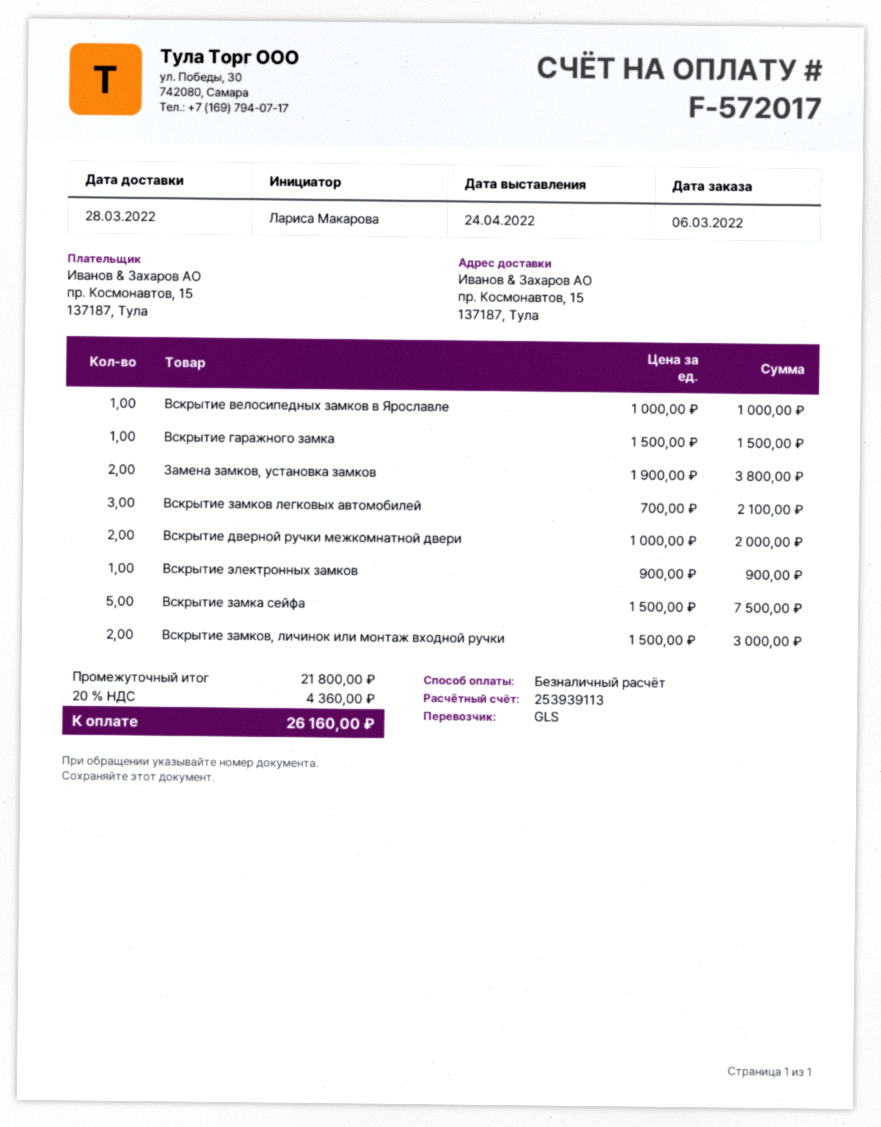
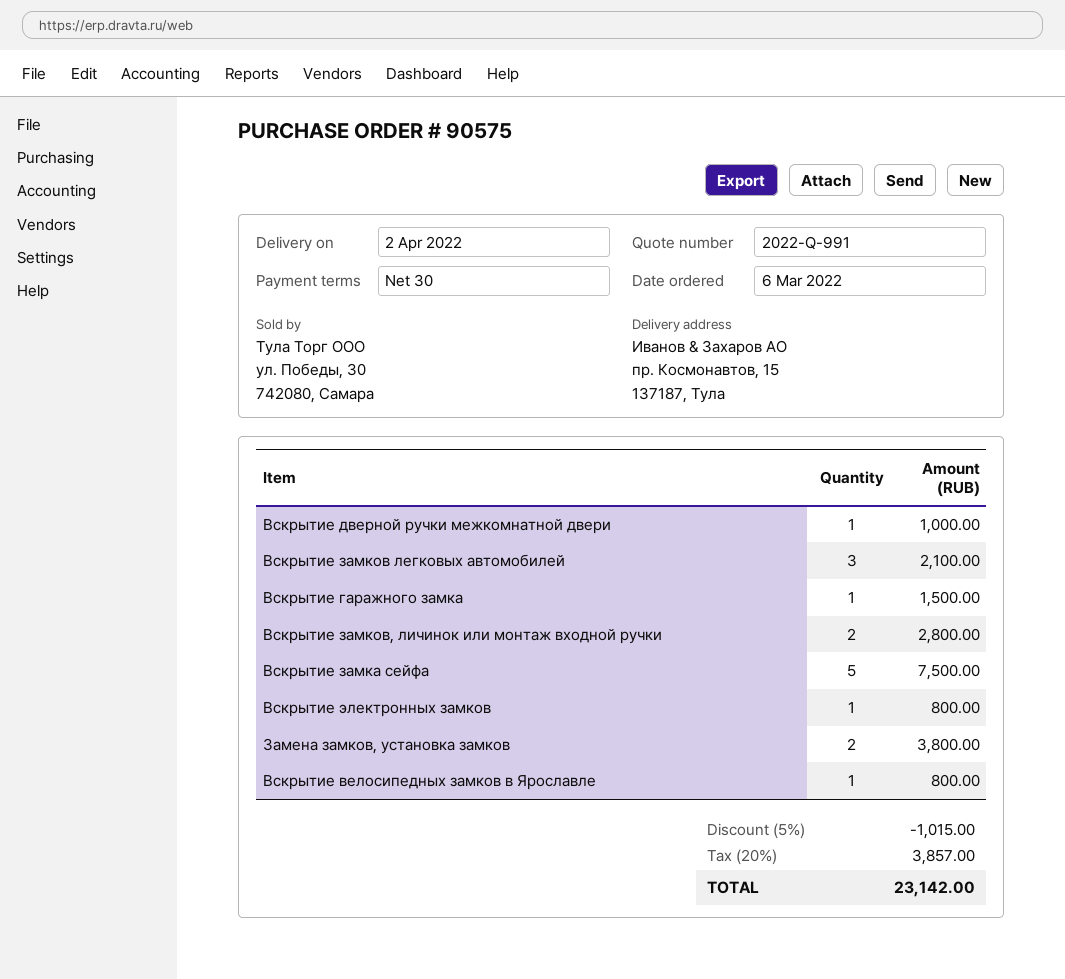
delivery date: 2022-03-28 -> 2022-04-02
Вскрытие велосипедных замков в Ярославле: 1 for 1000.00 -> 1 for 800.00
Вскрытие дверной ручки межкомнатной двери: 2 for 2000.00 -> 1 for 1000.00
Вскрытие электронных замков: 1 for 900.00 -> 1 for 800.00
Вскрытие замков, личинок или монтаж входной ручки: 2 for 3000.00 -> 2 for 2800.00
discount: none -> 5% = 1015.00
tax: 20% = 4360.00 -> 20% = 3857.00
total: 26160.00 -> 23142.00

